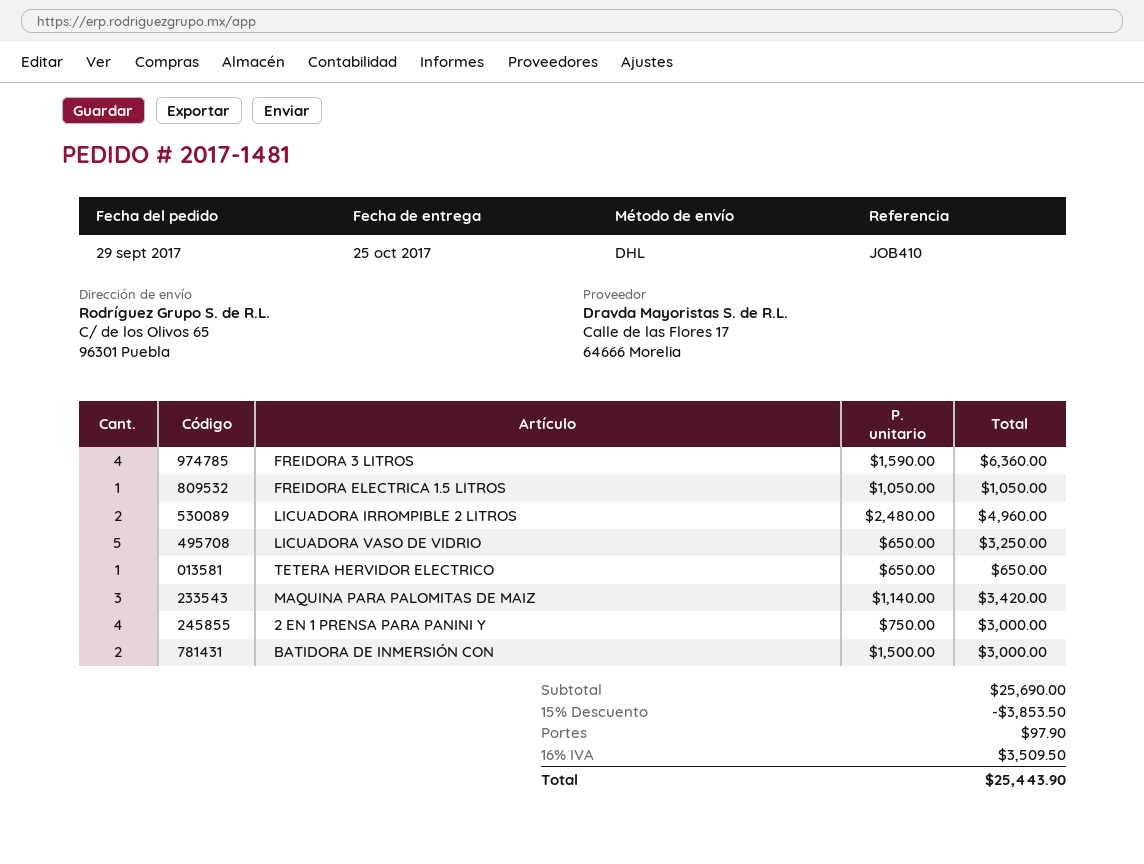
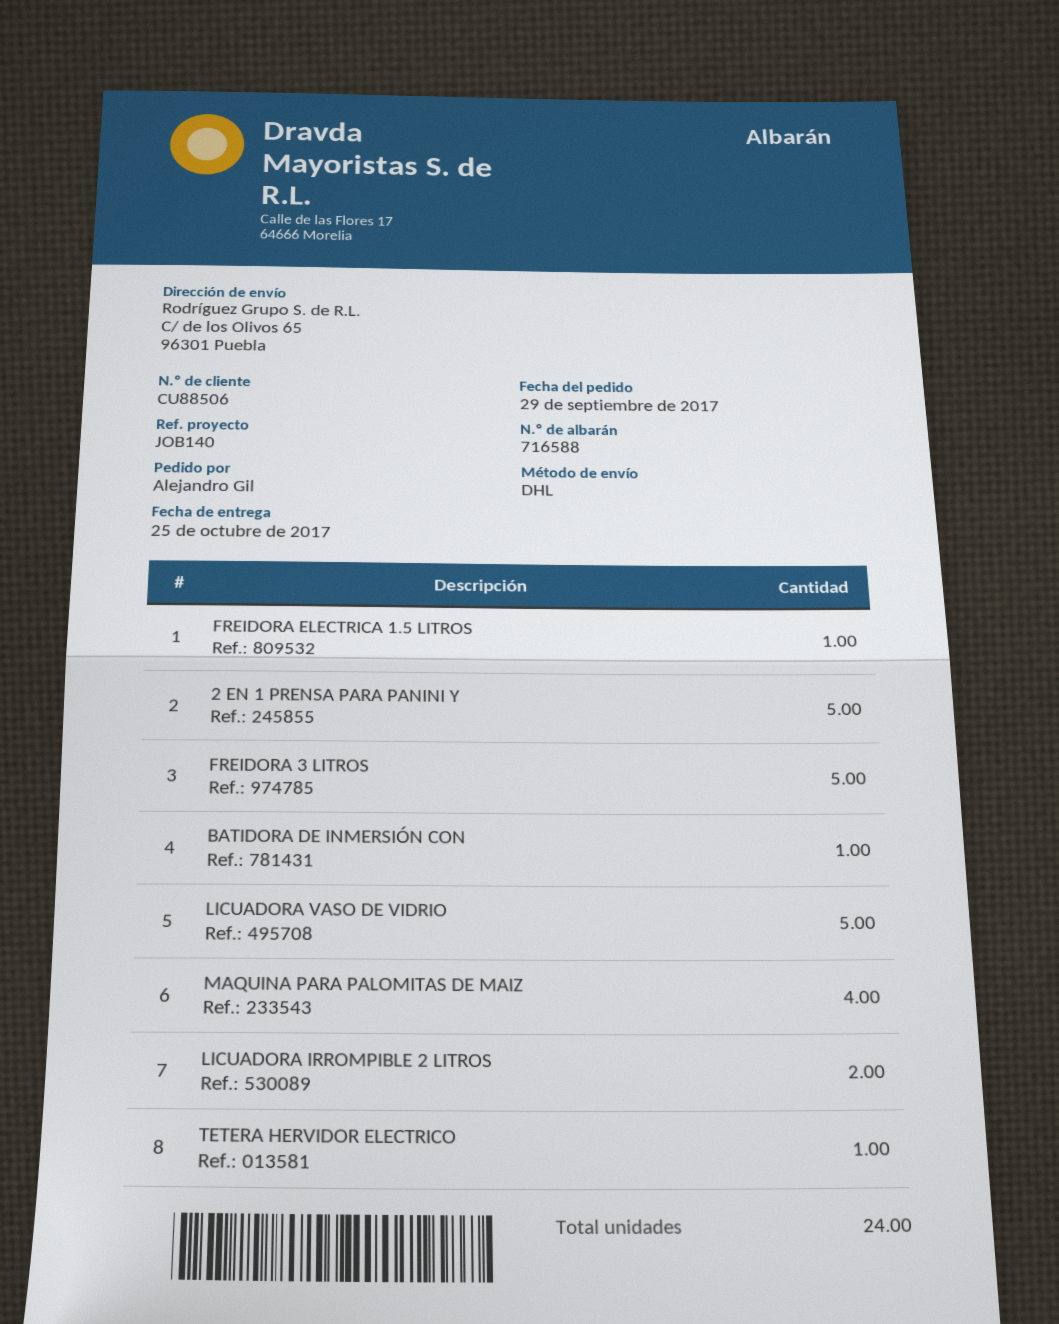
reference: JOB410 -> JOB140
FREIDORA 3 LITROS: 4 -> 5
MAQUINA PARA PALOMITAS DE MAIZ: 3 -> 4
2 EN 1 PRENSA PARA PANINI Y: 4 -> 5
BATIDORA DE INMERSIÓN CON: 2 -> 1

